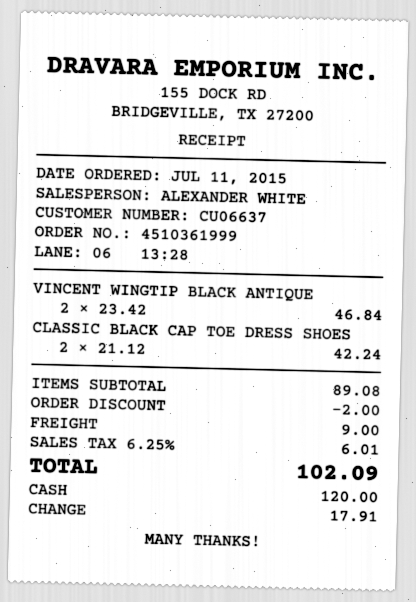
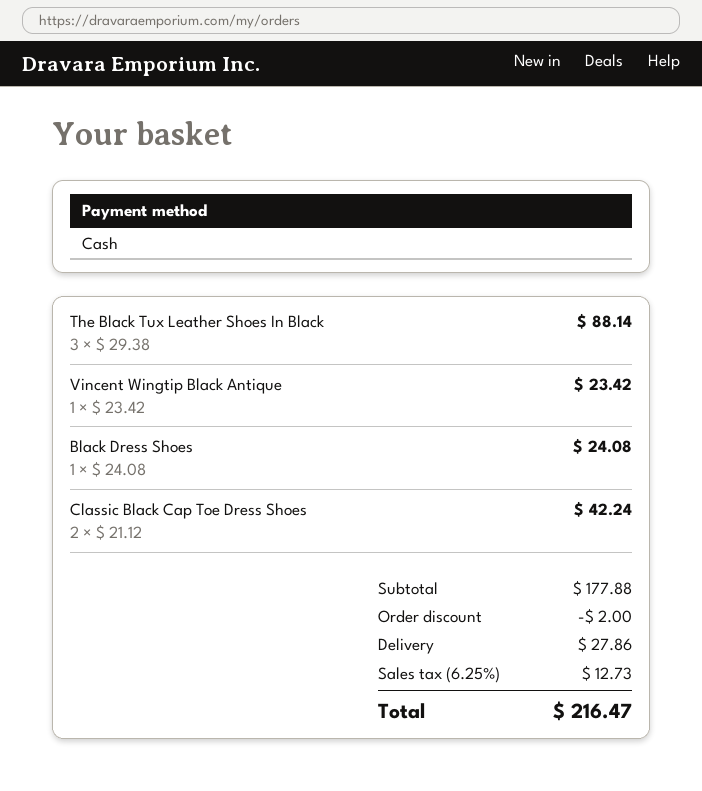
VINCENT WINGTIP BLACK ANTIQUE: 2 x 23.42 = 46.84 -> 1 x 23.42 = 23.42
The Black Tux Leather Shoes In Black: none -> 3 x 29.38 = 88.14
Black Dress Shoes: none -> 1 x 24.08 = 24.08
subtotal: 89.08 -> 177.88
shipping: 9.00 -> 27.86
tax: 6.25% = 6.01 -> 6.25% = 12.73
total: 102.09 -> 216.47

